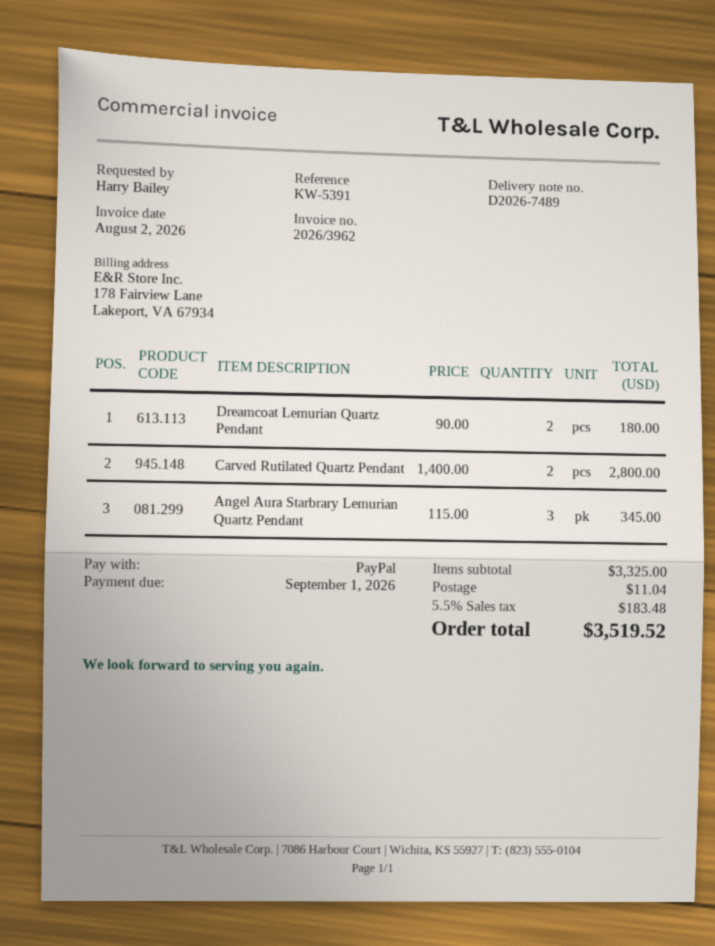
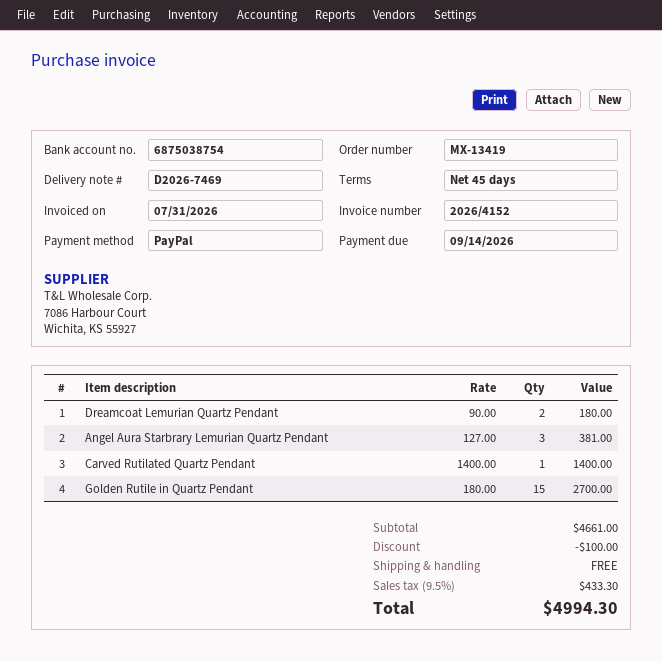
delivery note number: D2026-7489 -> D2026-7469
invoice number: 2026/3962 -> 2026/4152
invoice date: 2026-08-02 -> 2026-07-31
due date: 2026-09-01 -> 2026-09-14
Carved Rutilated Quartz Pendant: 2 x 1400.00 = 2800.00 -> 1 x 1400.00 = 1400.00
Angel Aura Starbrary Lemurian Quartz Pendant: 3 x 115.00 = 345.00 -> 3 x 127.00 = 381.00
Golden Rutile in Quartz Pendant: none -> 15 x 180.00 = 2700.00
subtotal: 3325.00 -> 4661.00
discount: none -> 100.00
shipping: 11.04 -> 0.00
tax: 5.5% = 183.48 -> 9.5% = 433.30
total: 3519.52 -> 4994.30

